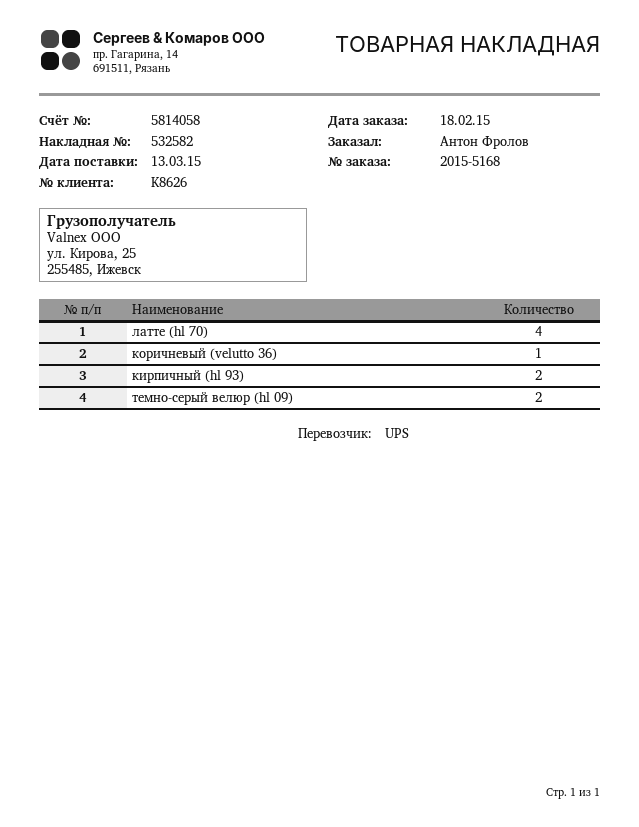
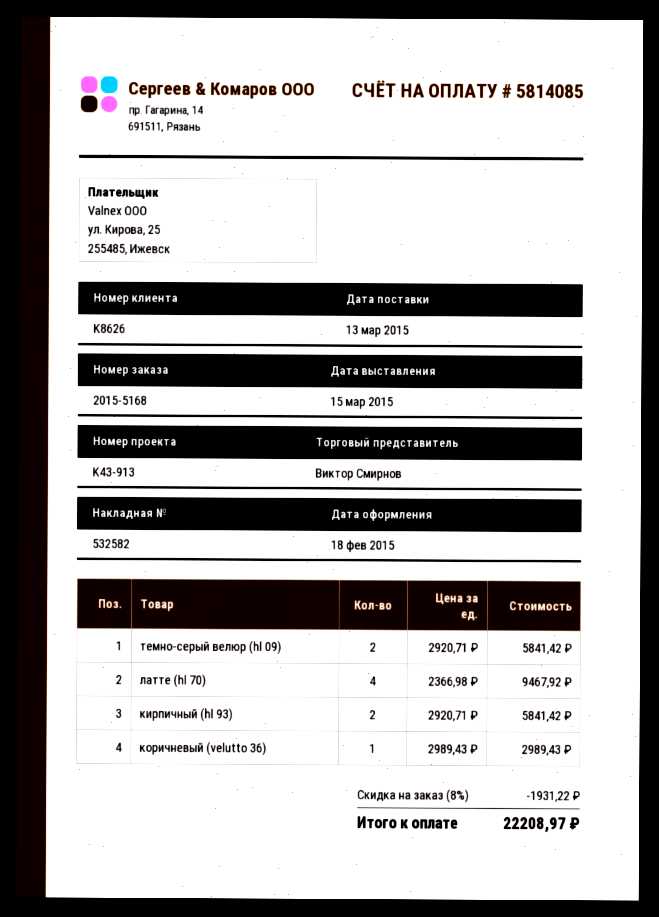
invoice number: 5814058 -> 5814085

